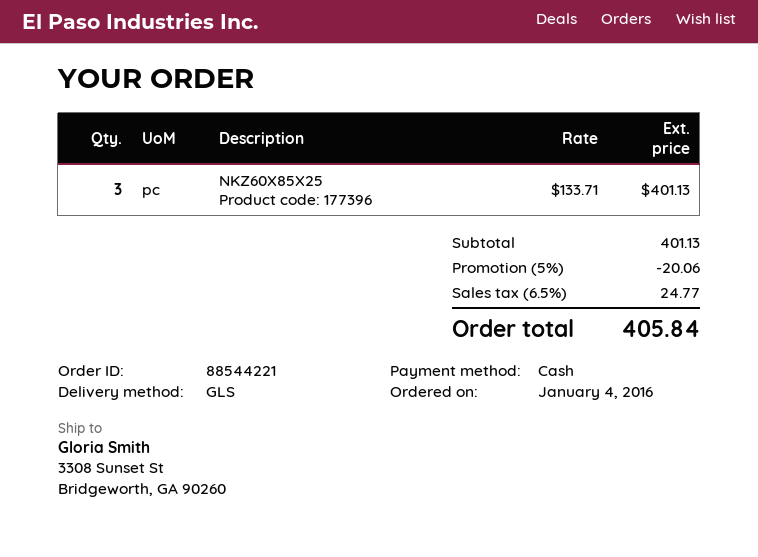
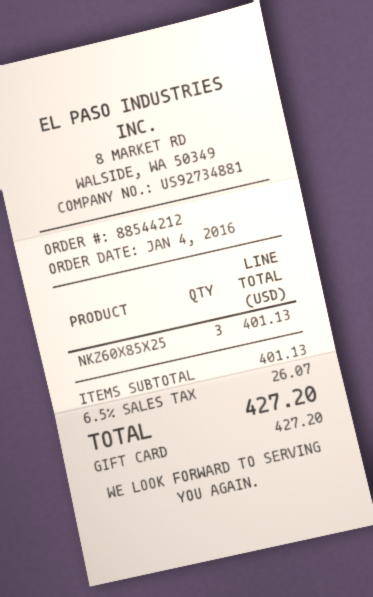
order number: 88544221 -> 88544212
payment method: cash -> gift card
discount: 5% = 20.06 -> none
tax: 6.5% = 24.77 -> 6.5% = 26.07
total: 405.84 -> 427.20

